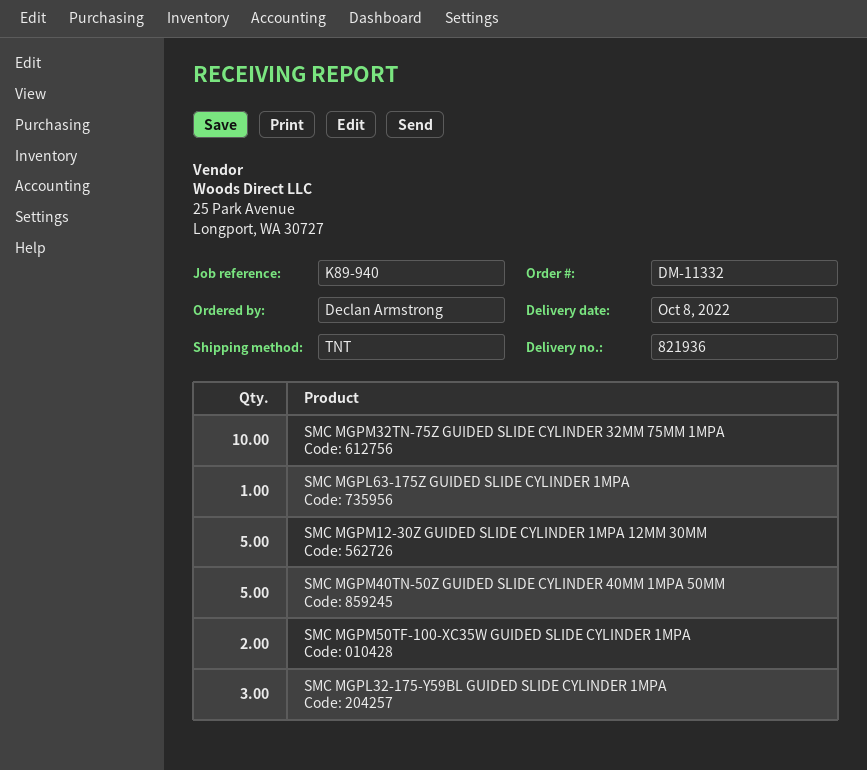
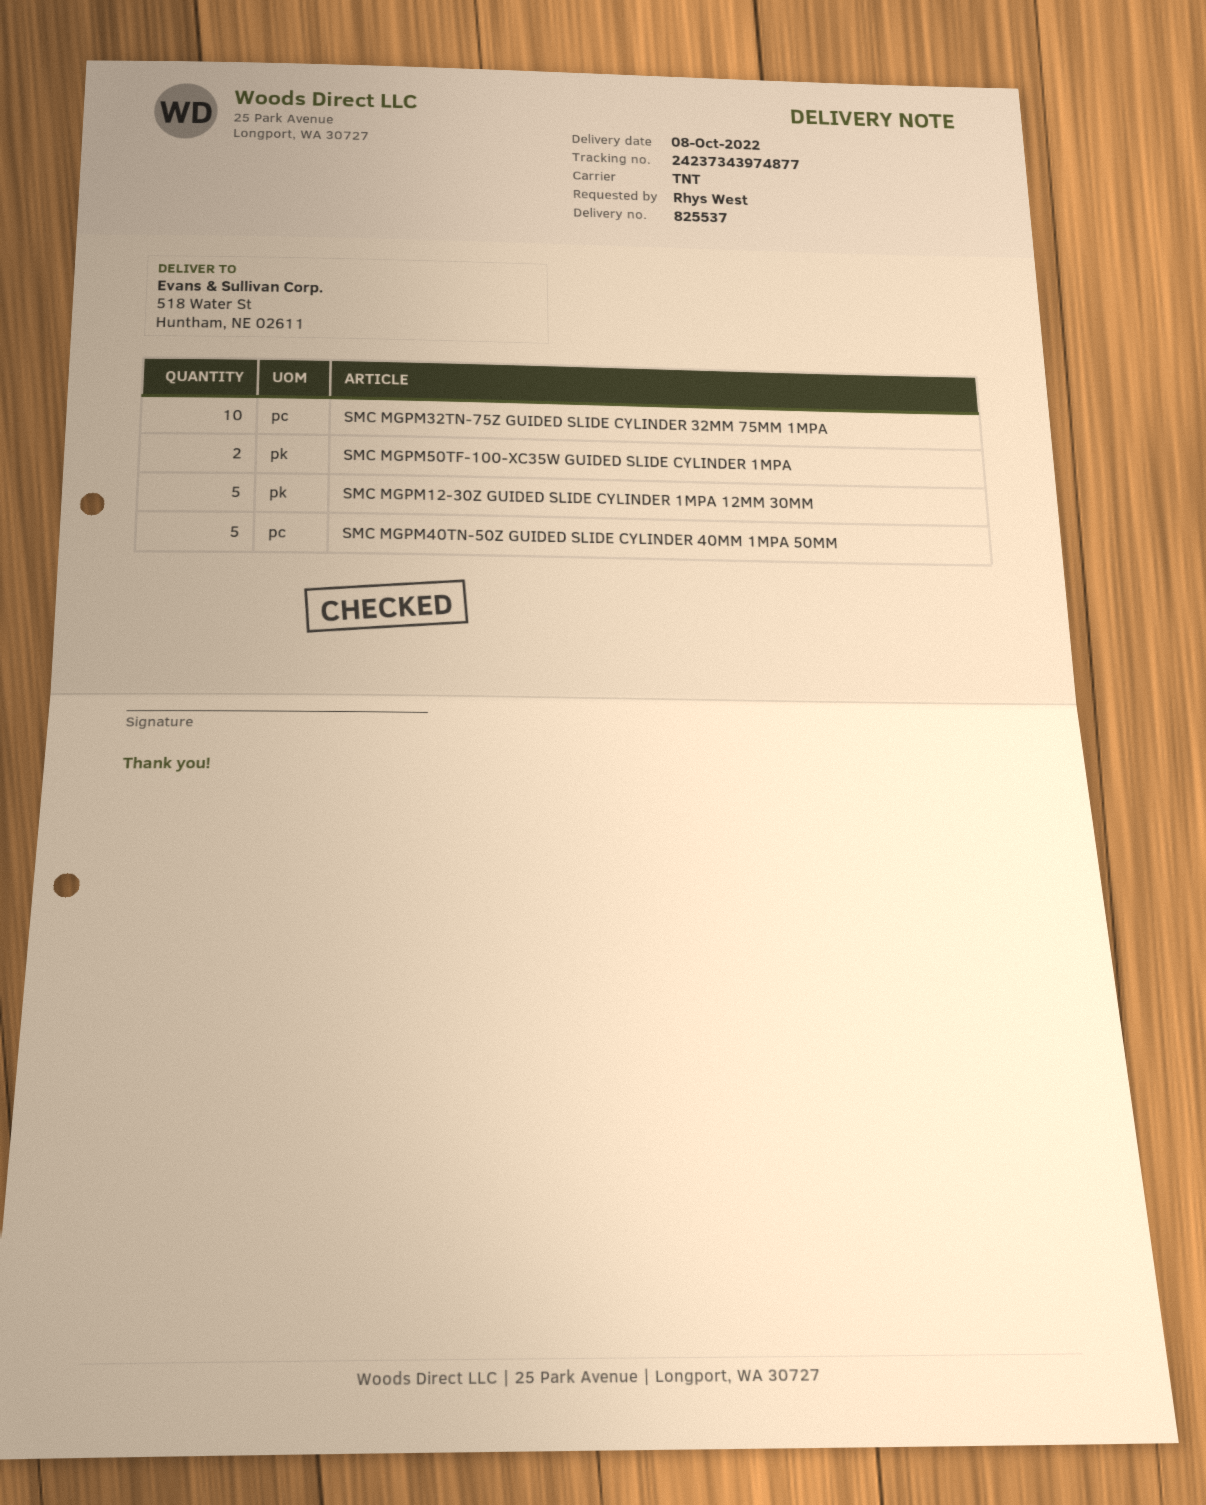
delivery note number: 821936 -> 825537
ordered by: Declan Armstrong -> Rhys West
SMC MGPL63-175Z GUIDED SLIDE CYLINDER 1MPA: 1 -> none
SMC MGPL32-175-Y59BL GUIDED SLIDE CYLINDER 1MPA: 3 -> none

